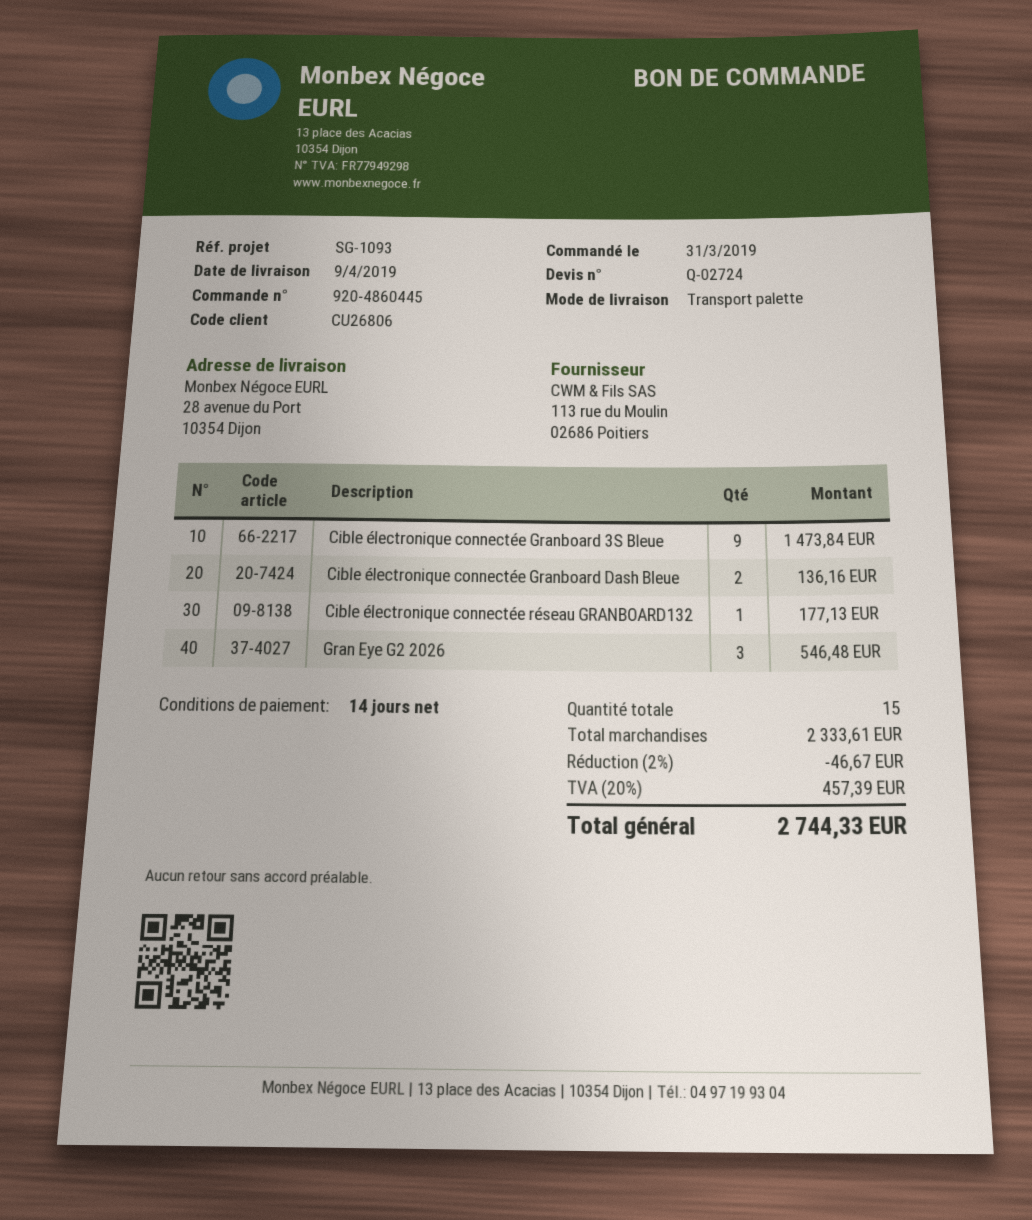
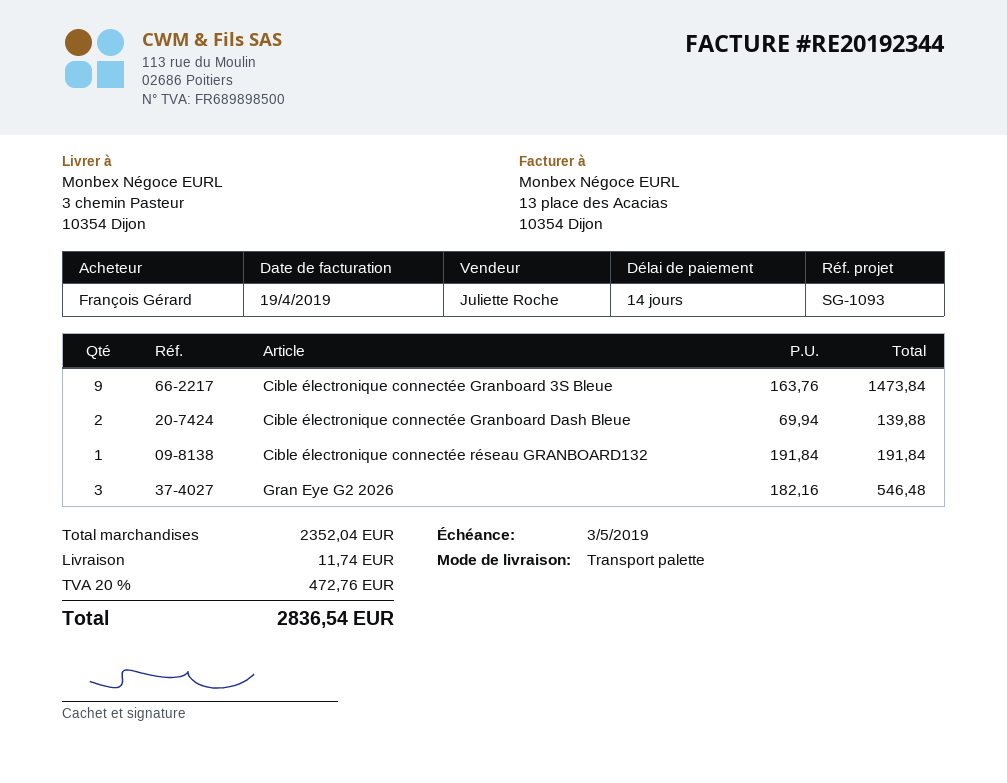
ship to: 28 avenue du Port, 10354 Dijon -> 3 chemin Pasteur, 10354 Dijon
Cible électronique connectée Granboard Dash Bleue: 2 for 136.16 -> 2 for 139.88
Cible électronique connectée réseau GRANBOARD132: 1 for 177.13 -> 1 for 191.84
subtotal: 2333.61 -> 2352.04
discount: 2% = 46.67 -> none
shipping: none -> 11.74
tax: 20% = 457.39 -> 20% = 472.76
total: 2744.33 -> 2836.54

